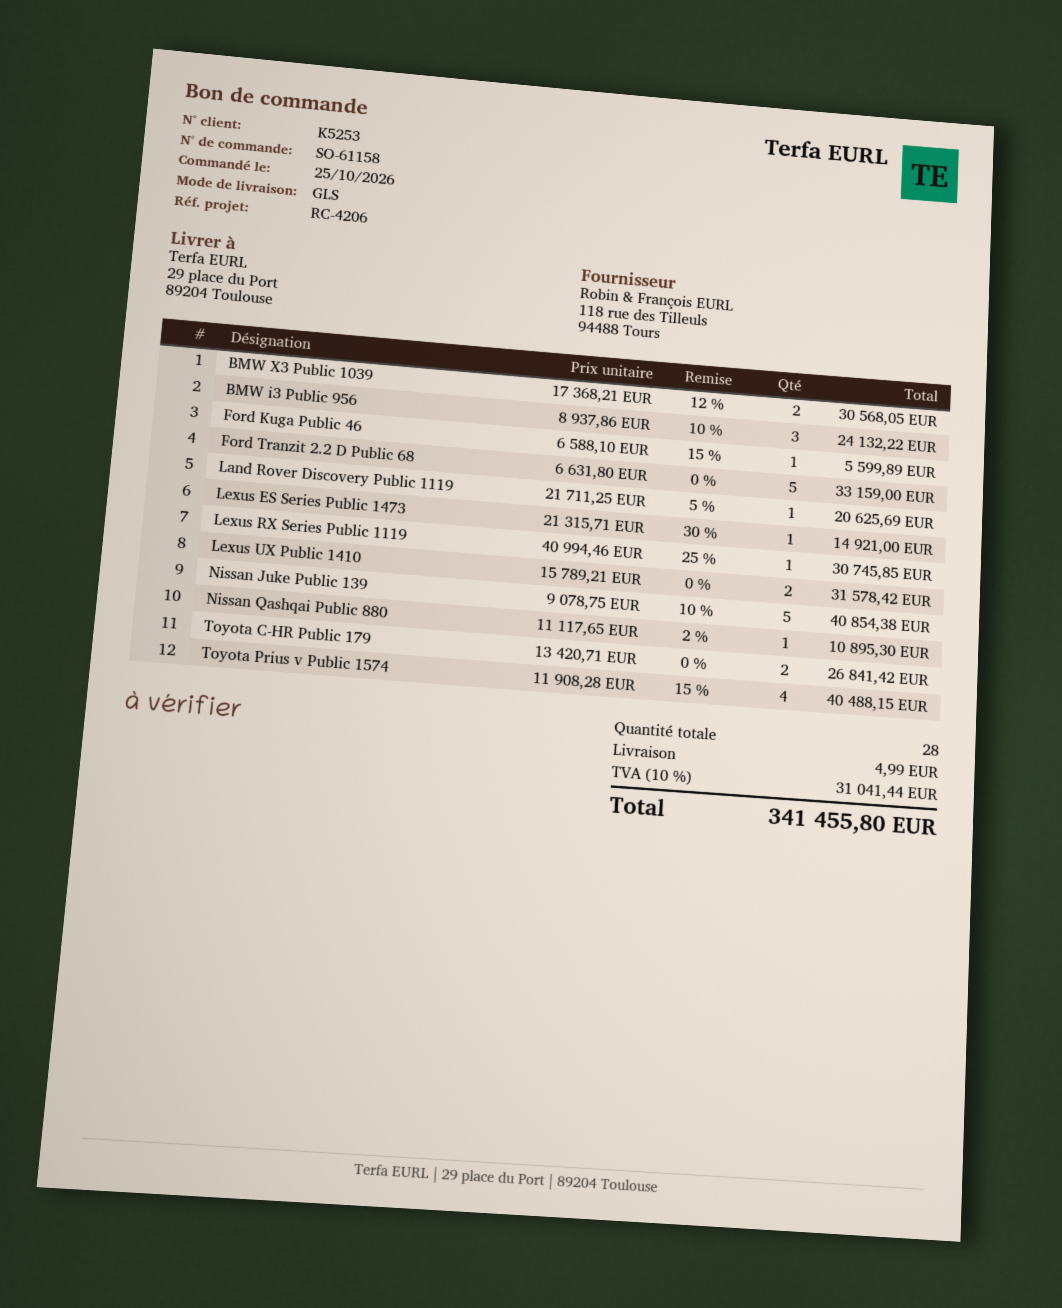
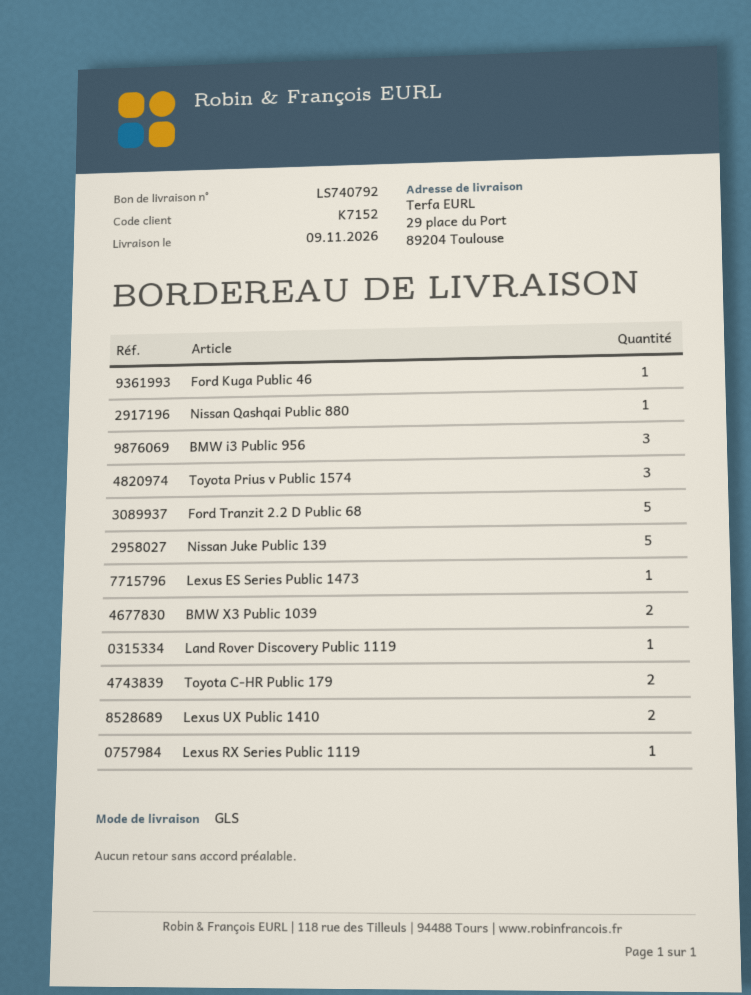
customer number: K5253 -> K7152
Toyota Prius v Public 1574: 4 -> 3

